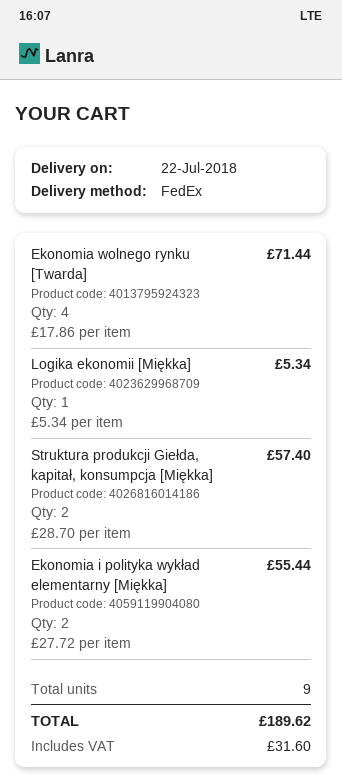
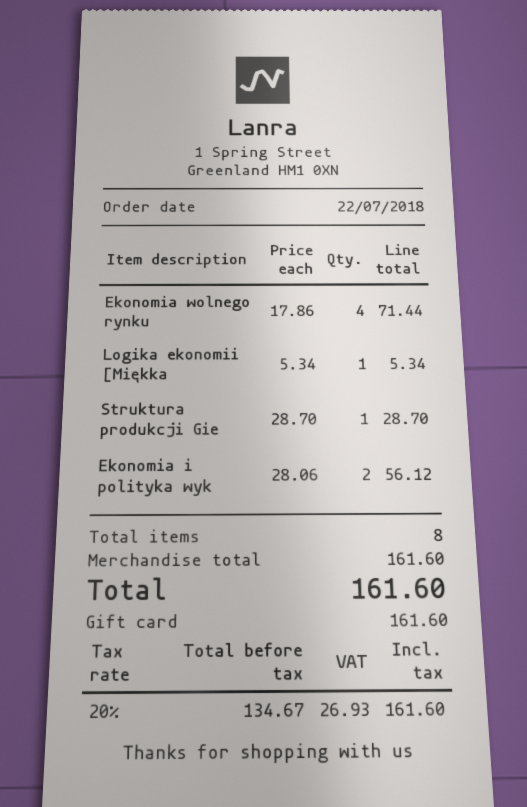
Struktura produkcji Giełda, kapitał, konsumpcja [Miękka]: 2 x 28.70 = 57.40 -> 1 x 28.70 = 28.70
Ekonomia i polityka wykład elementarny [Miękka]: 2 x 27.72 = 55.44 -> 2 x 28.06 = 56.12
total quantity: 9 -> 8
tax: 31.60 -> 26.93
total: 189.62 -> 161.60

